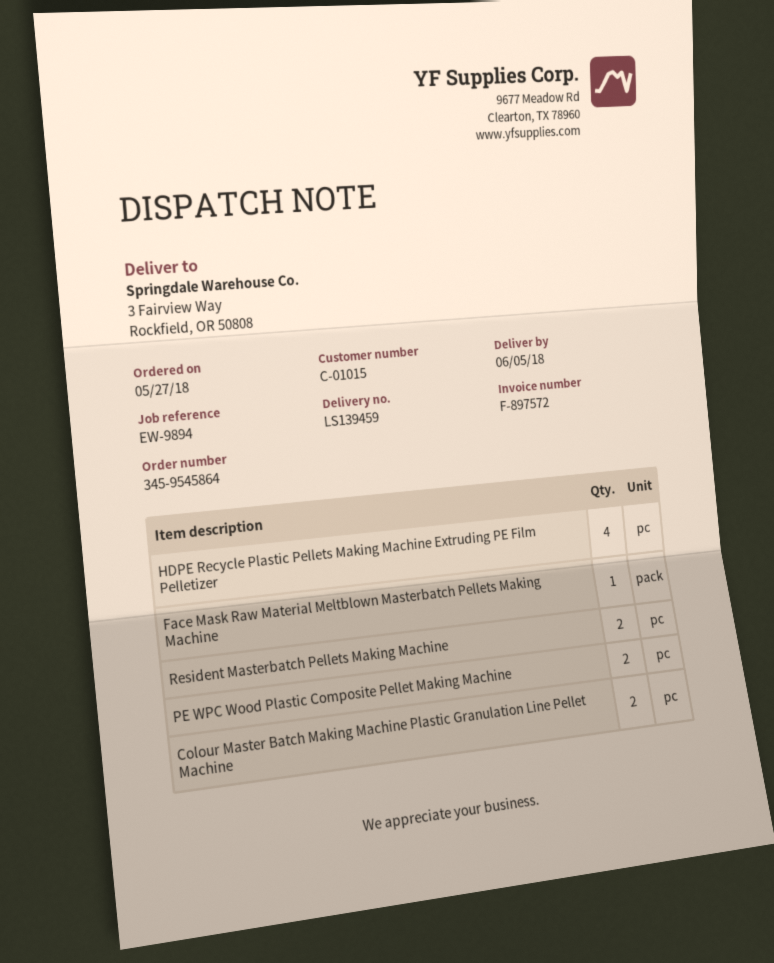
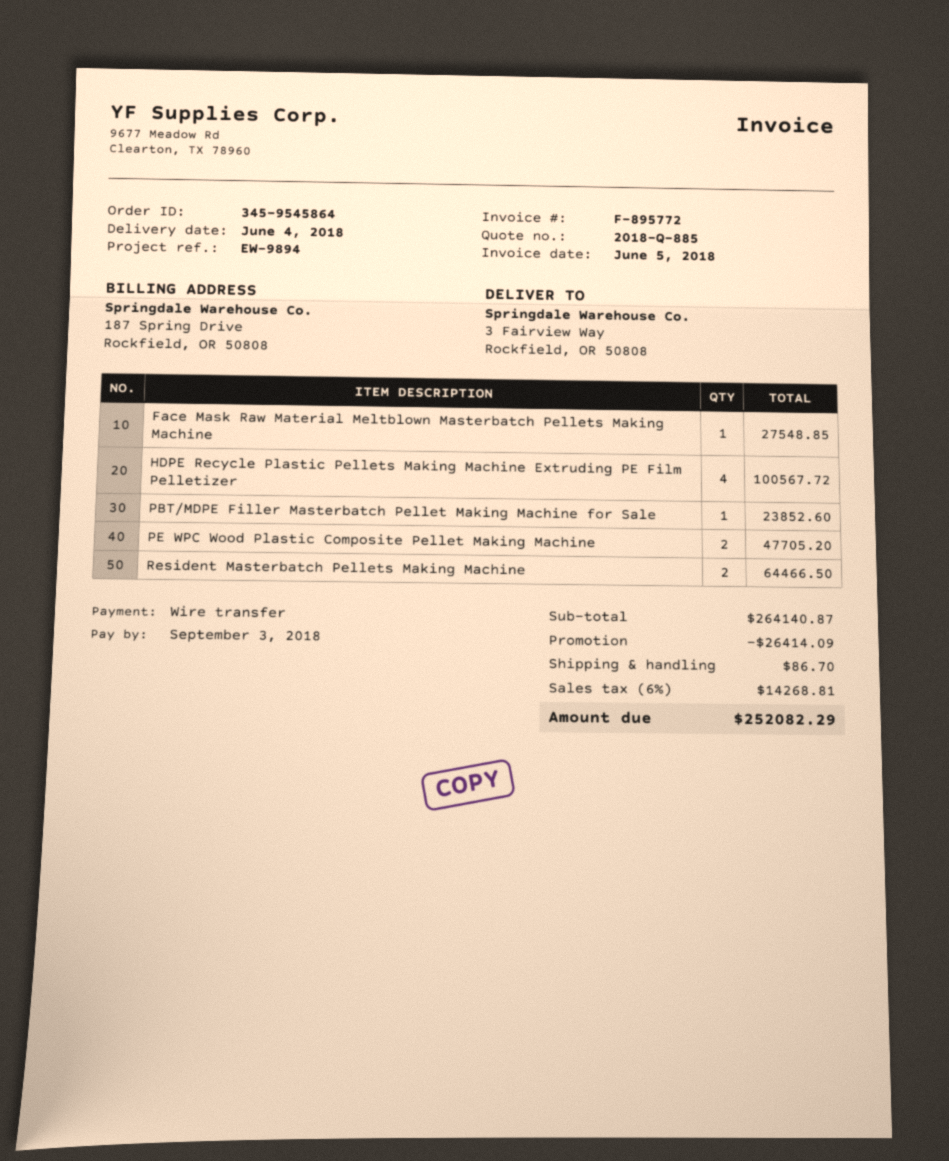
delivery date: 2018-06-05 -> 2018-06-04
invoice number: F-897572 -> F-895772
Colour Master Batch Making Machine Plastic Granulation Line Pellet Machine: 2 -> none
PBT/MDPE Filler Masterbatch Pellet Making Machine for Sale: none -> 1

